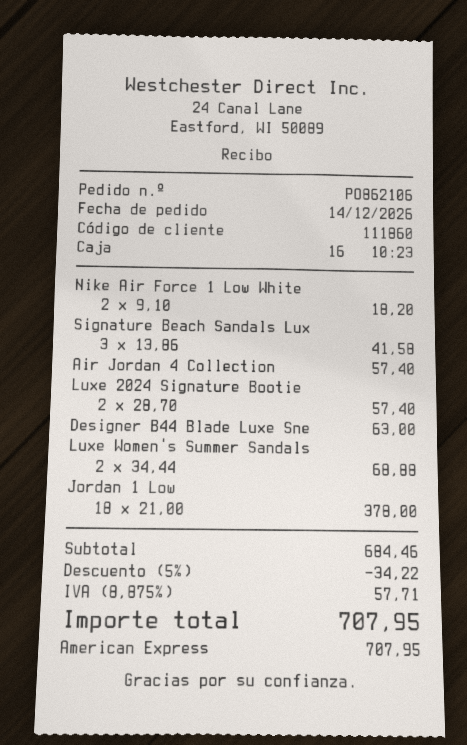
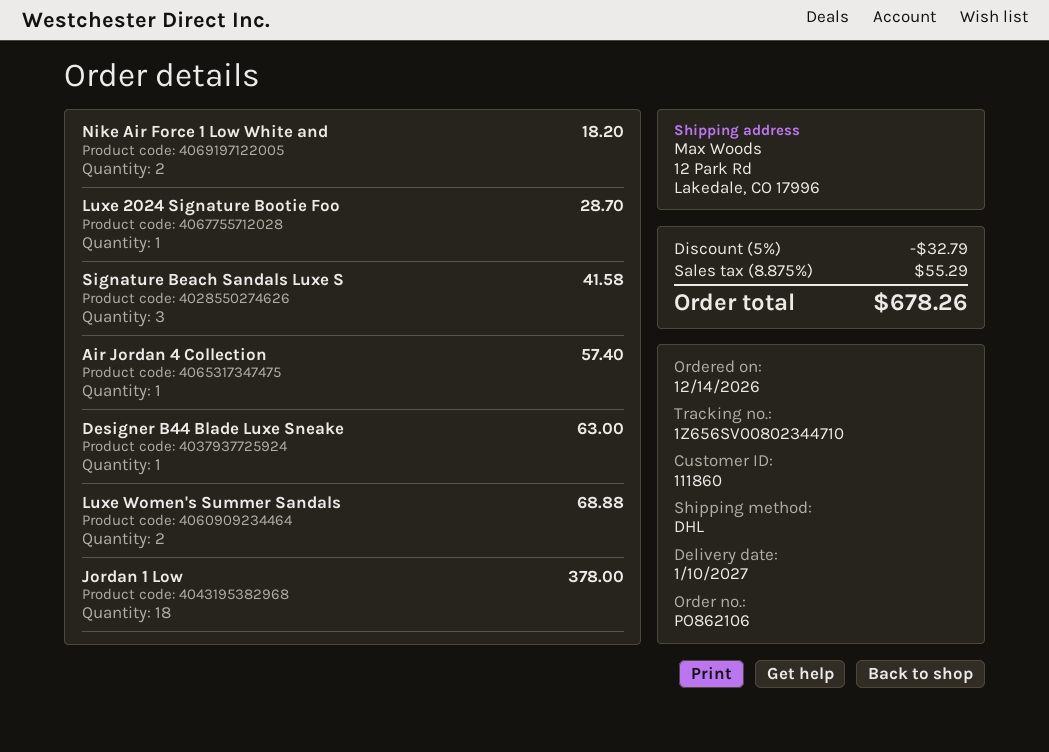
Luxe 2024 Signature Bootie: 2 for 57.40 -> 1 for 28.70
discount: 5% = 34.22 -> 5% = 32.79
tax: 8.875% = 57.71 -> 8.875% = 55.29
total: 707.95 -> 678.26

